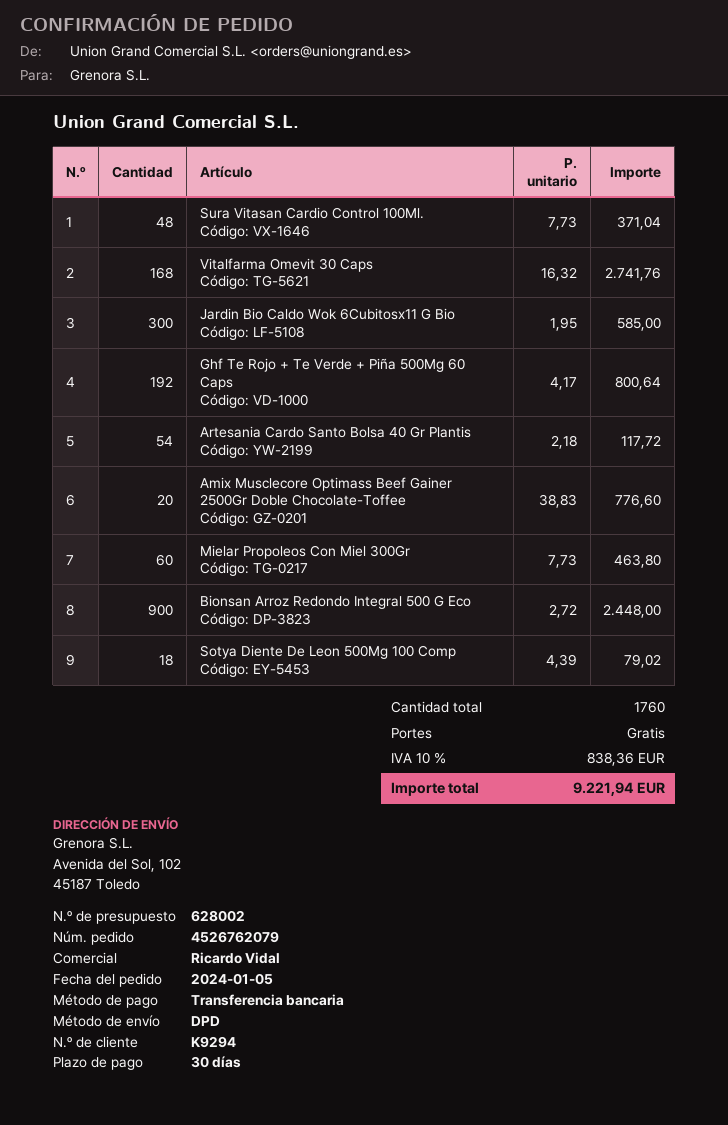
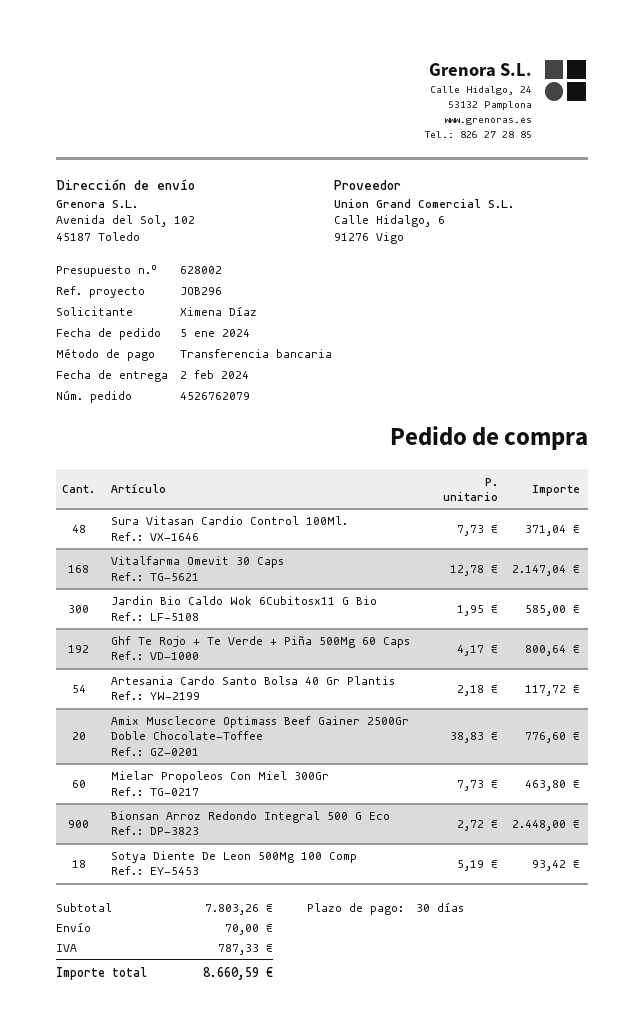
Vitalfarma Omevit 30 Caps: 168 x 16.32 = 2741.76 -> 168 x 12.78 = 2147.04
Sotya Diente De Leon 500Mg 100 Comp: 18 x 4.39 = 79.02 -> 18 x 5.19 = 93.42
shipping: 0.00 -> 70.00
tax: 838.36 -> 787.33
total: 9221.94 -> 8660.59

